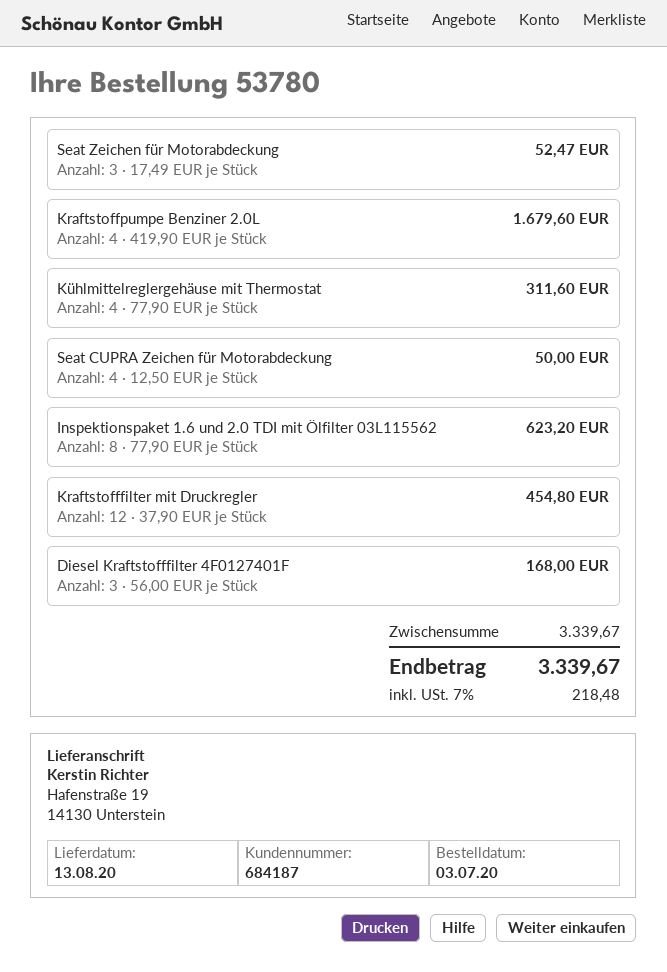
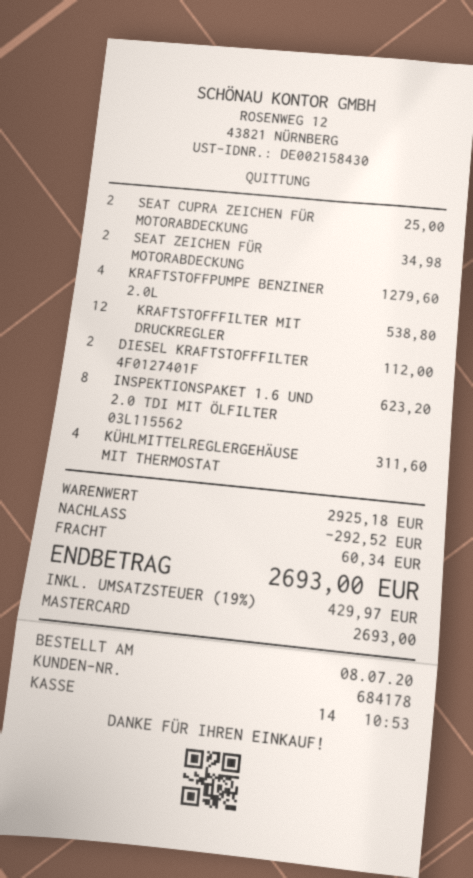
order date: 2020-07-03 -> 2020-07-08
customer number: 684187 -> 684178
Seat Zeichen für Motorabdeckung: 3 for 52.47 -> 2 for 34.98
Kraftstoffpumpe Benziner 2.0L: 4 for 1679.60 -> 4 for 1279.60
Seat CUPRA Zeichen für Motorabdeckung: 4 for 50.00 -> 2 for 25.00
Kraftstofffilter mit Druckregler: 12 for 454.80 -> 12 for 538.80
Diesel Kraftstofffilter 4F0127401F: 3 for 168.00 -> 2 for 112.00
subtotal: 3339.67 -> 2925.18
discount: none -> 292.52
shipping: none -> 60.34
tax: 7% = 218.48 -> 19% = 429.97
total: 3339.67 -> 2693.00

